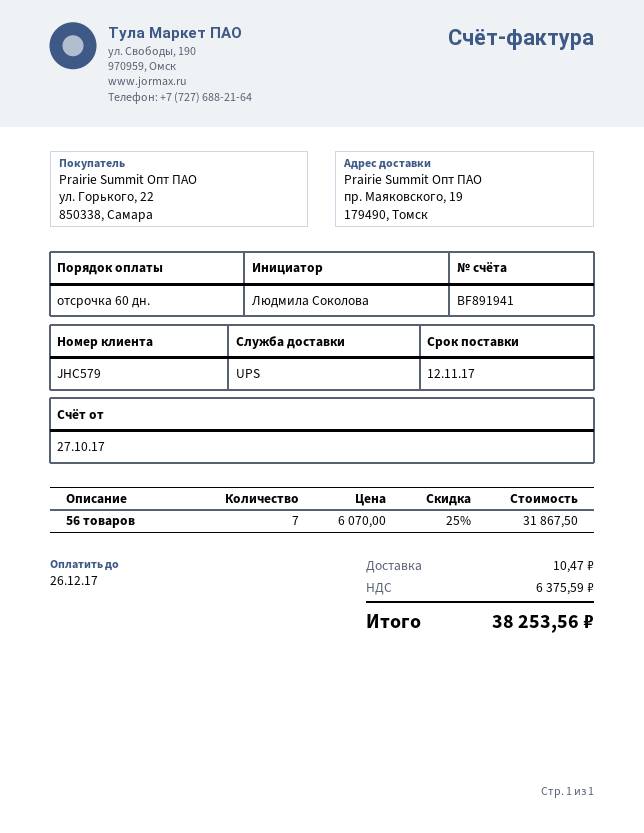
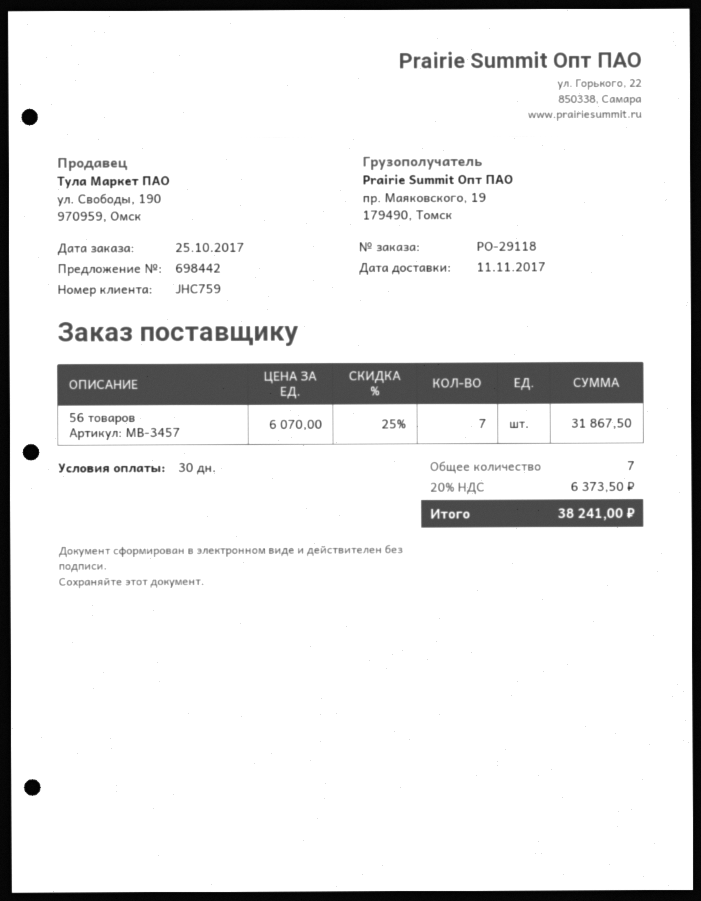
delivery date: 2017-11-12 -> 2017-11-11
payment terms: 60 days -> 30 days
customer number: JHC579 -> JHC759
shipping: 10.47 -> none
tax: 6375.59 -> 6373.50
total: 38253.56 -> 38241.00

